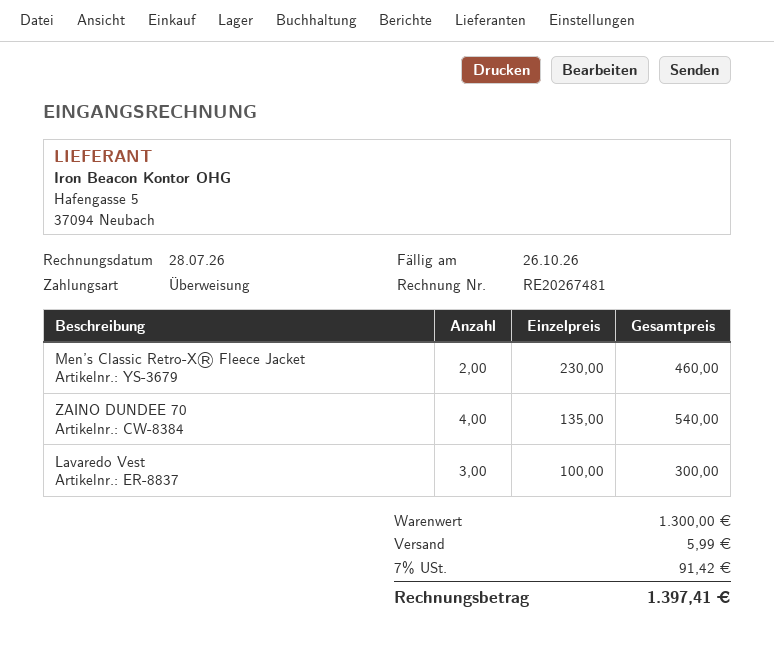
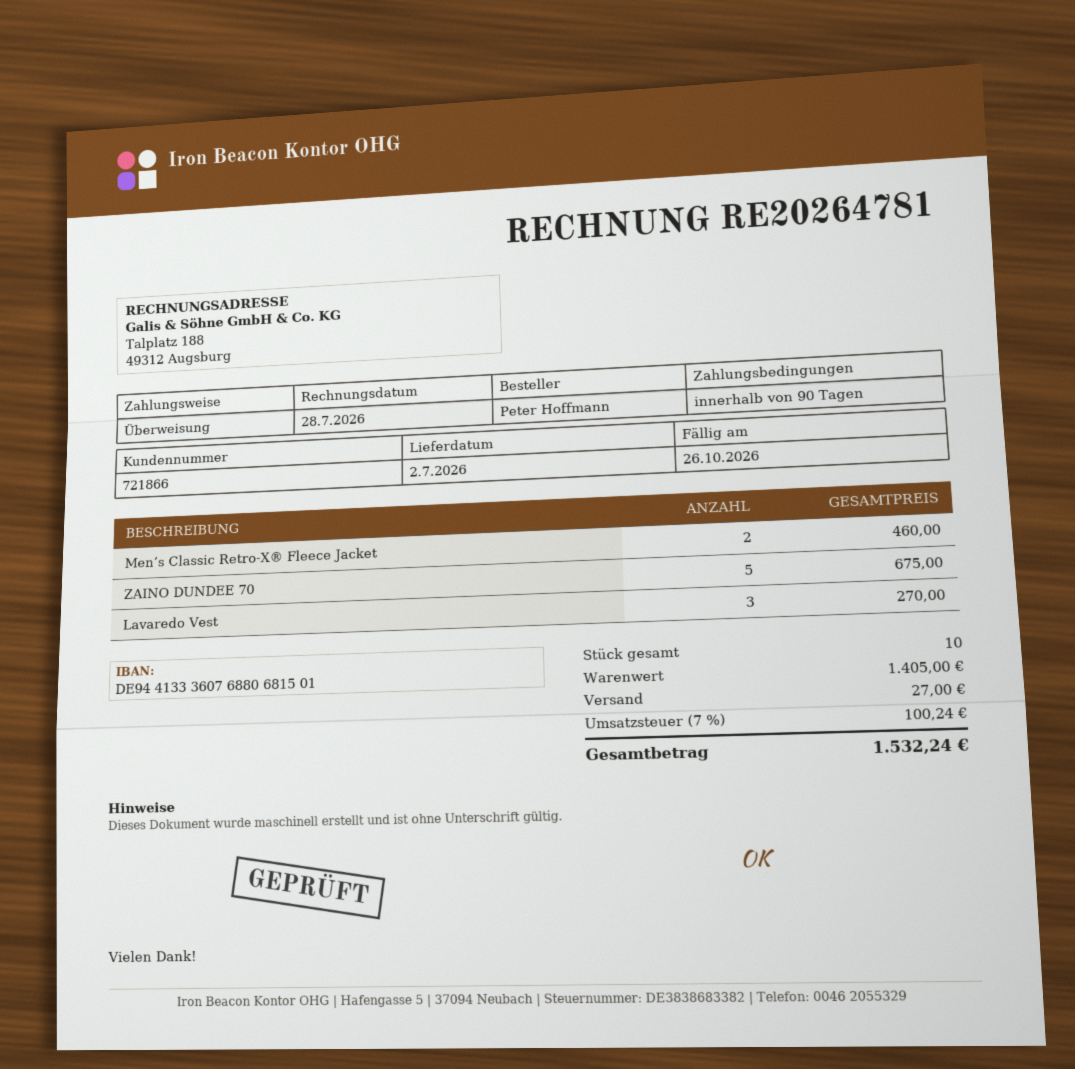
invoice number: RE20267481 -> RE20264781
ZAINO DUNDEE 70: 4 for 540.00 -> 5 for 675.00
Lavaredo Vest: 3 for 300.00 -> 3 for 270.00
subtotal: 1300.00 -> 1405.00
shipping: 5.99 -> 27.00
tax: 7% = 91.42 -> 7% = 100.24
total: 1397.41 -> 1532.24

